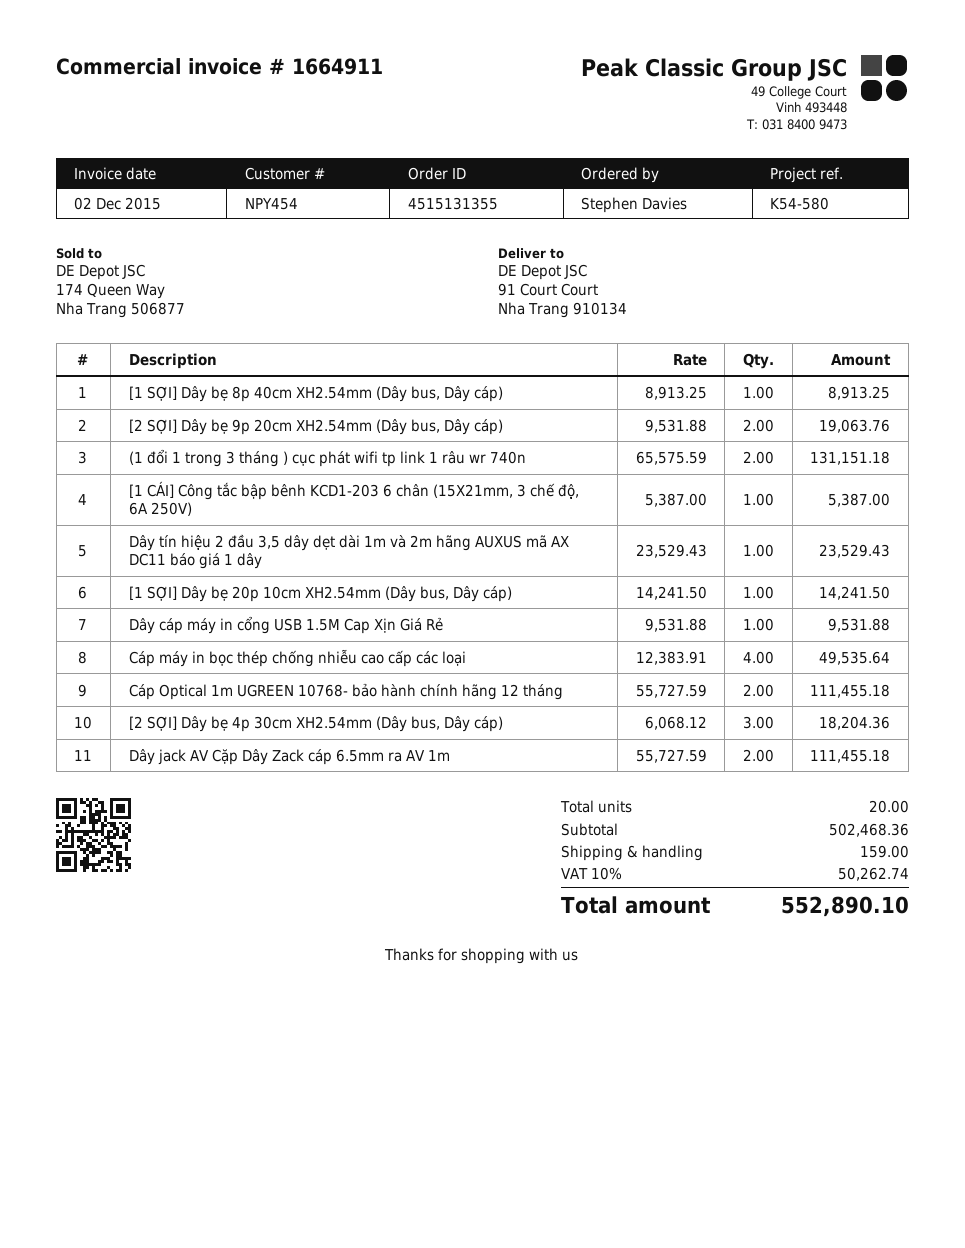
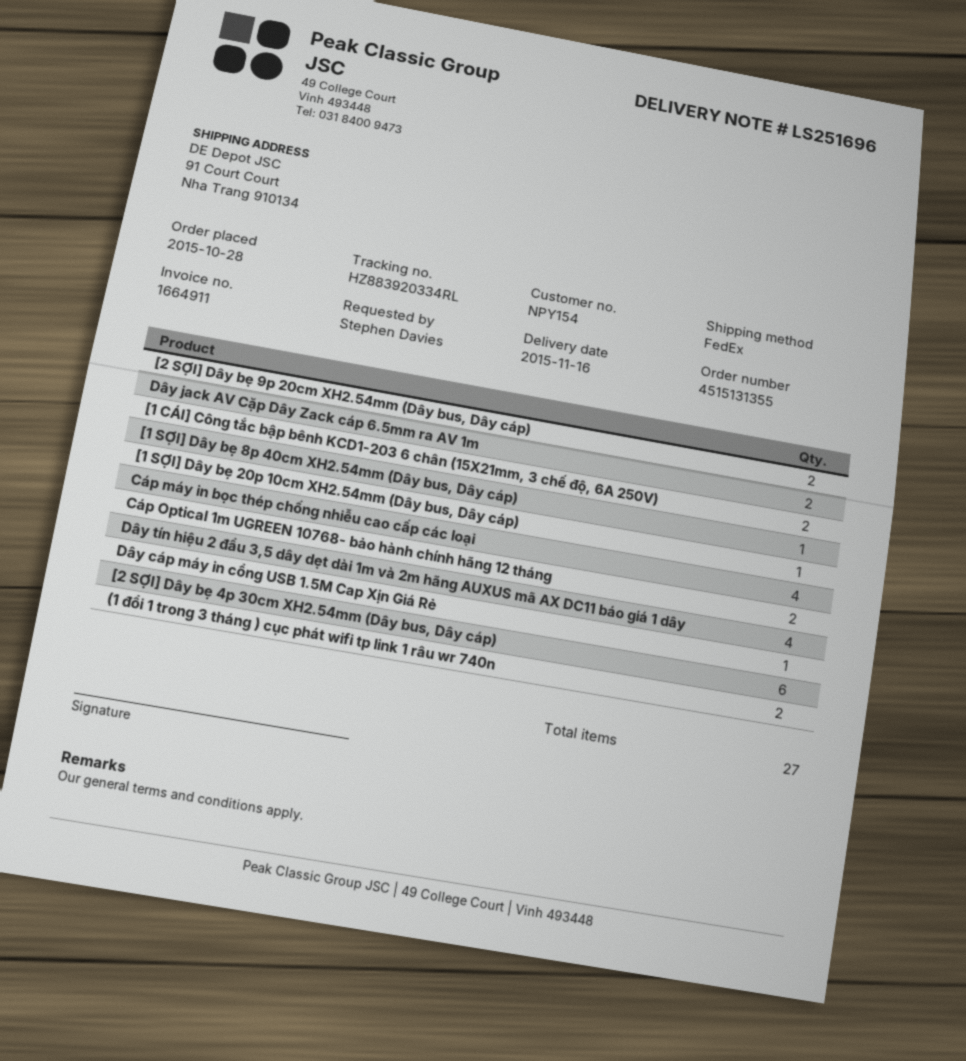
customer number: NPY454 -> NPY154
[1 CÁI] Công tắc bập bênh KCD1-203 6 chân (15X21mm, 3 chế độ, 6A 250V): 1 -> 2
Dây tín hiệu 2 đầu 3,5 dây dẹt dài 1m và 2m hãng AUXUS mã AX DC11 báo giá 1 dây: 1 -> 4
[2 SỢI] Dây bẹ 4p 30cm XH2.54mm (Dây bus, Dây cáp): 3 -> 6
total quantity: 20 -> 27

